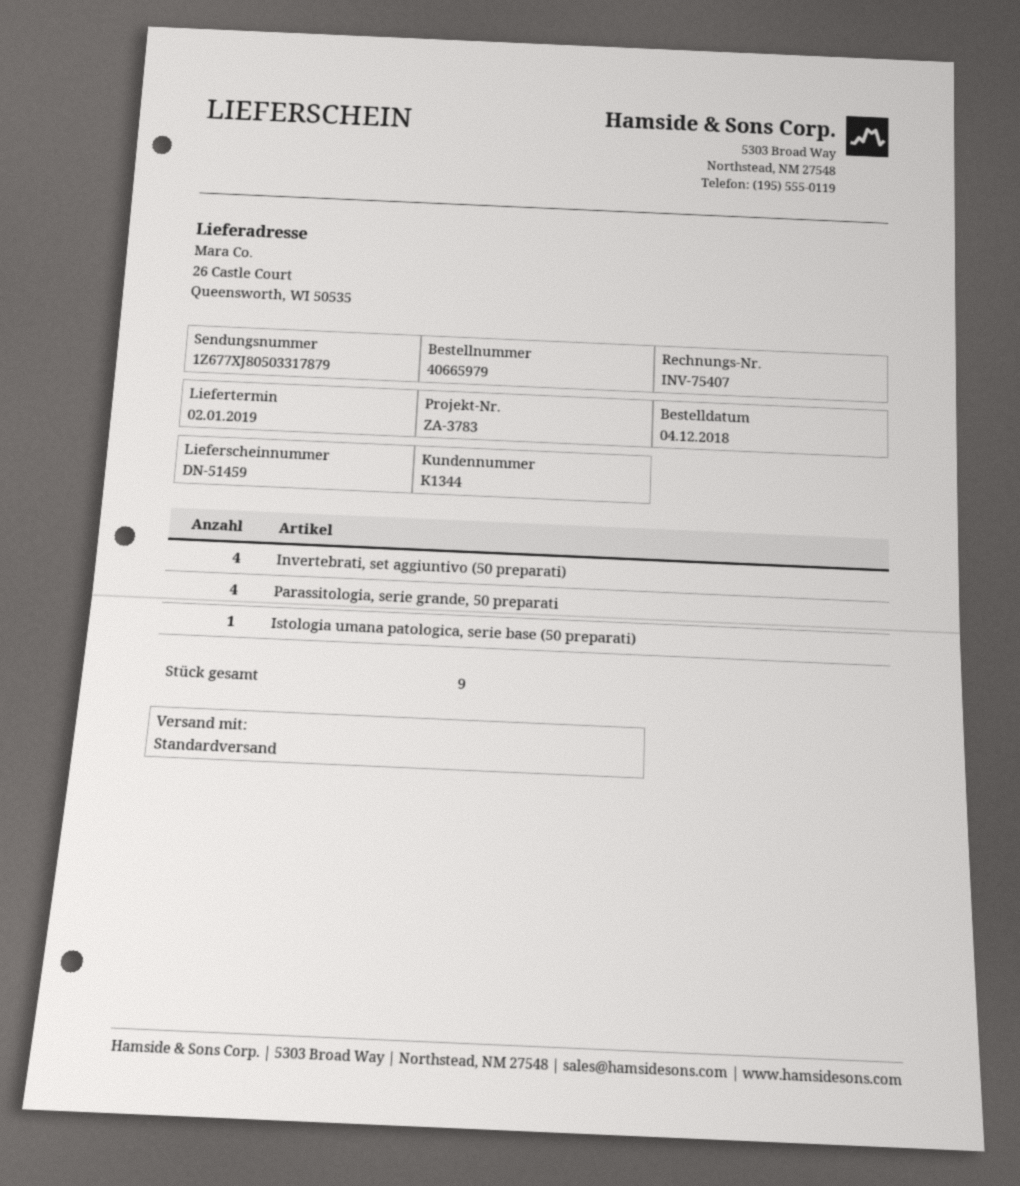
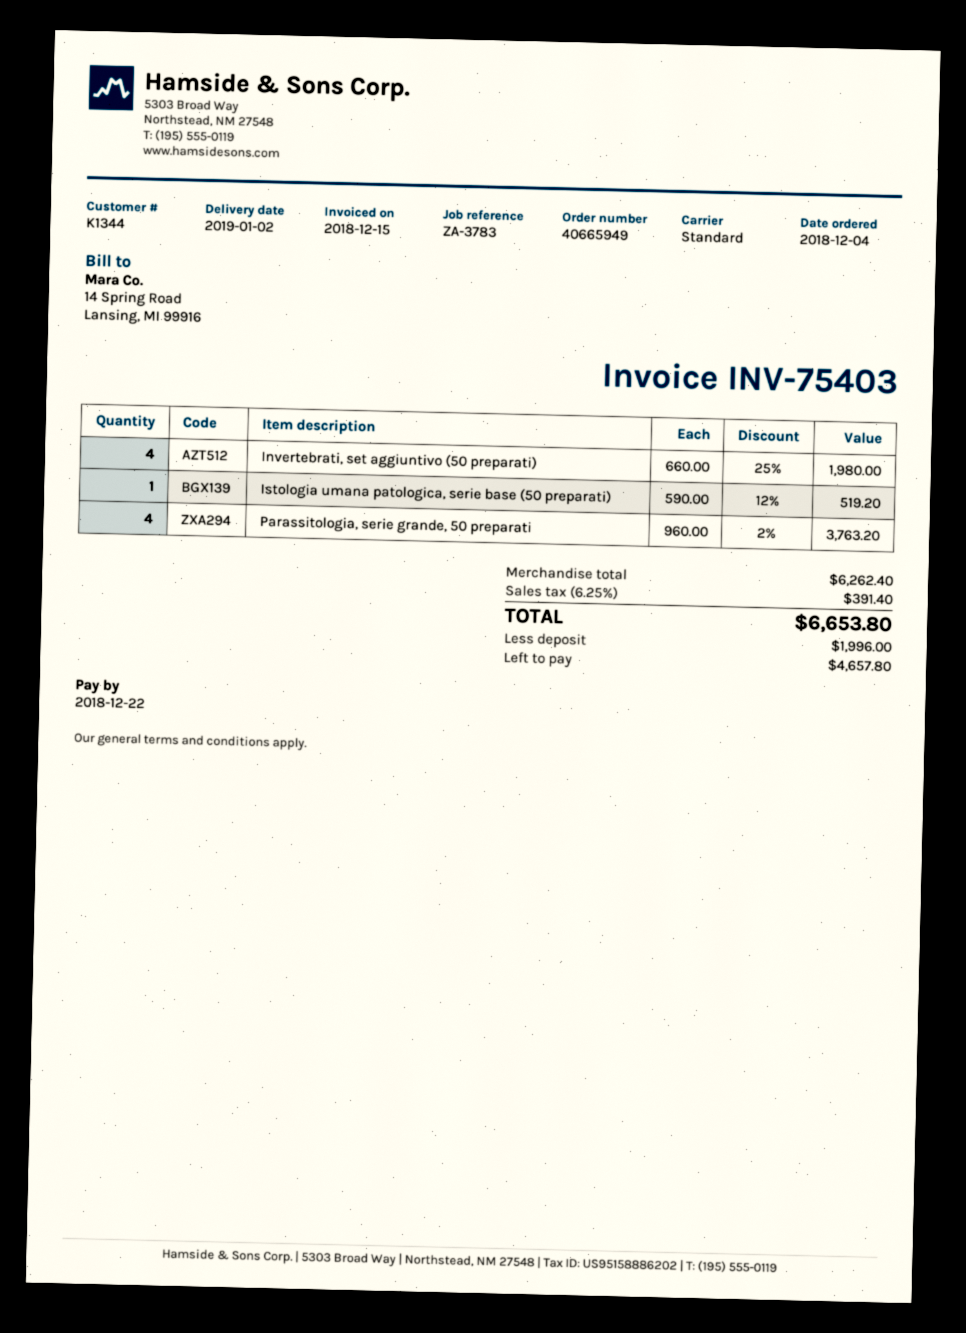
order number: 40665979 -> 40665949
invoice number: INV-75407 -> INV-75403

